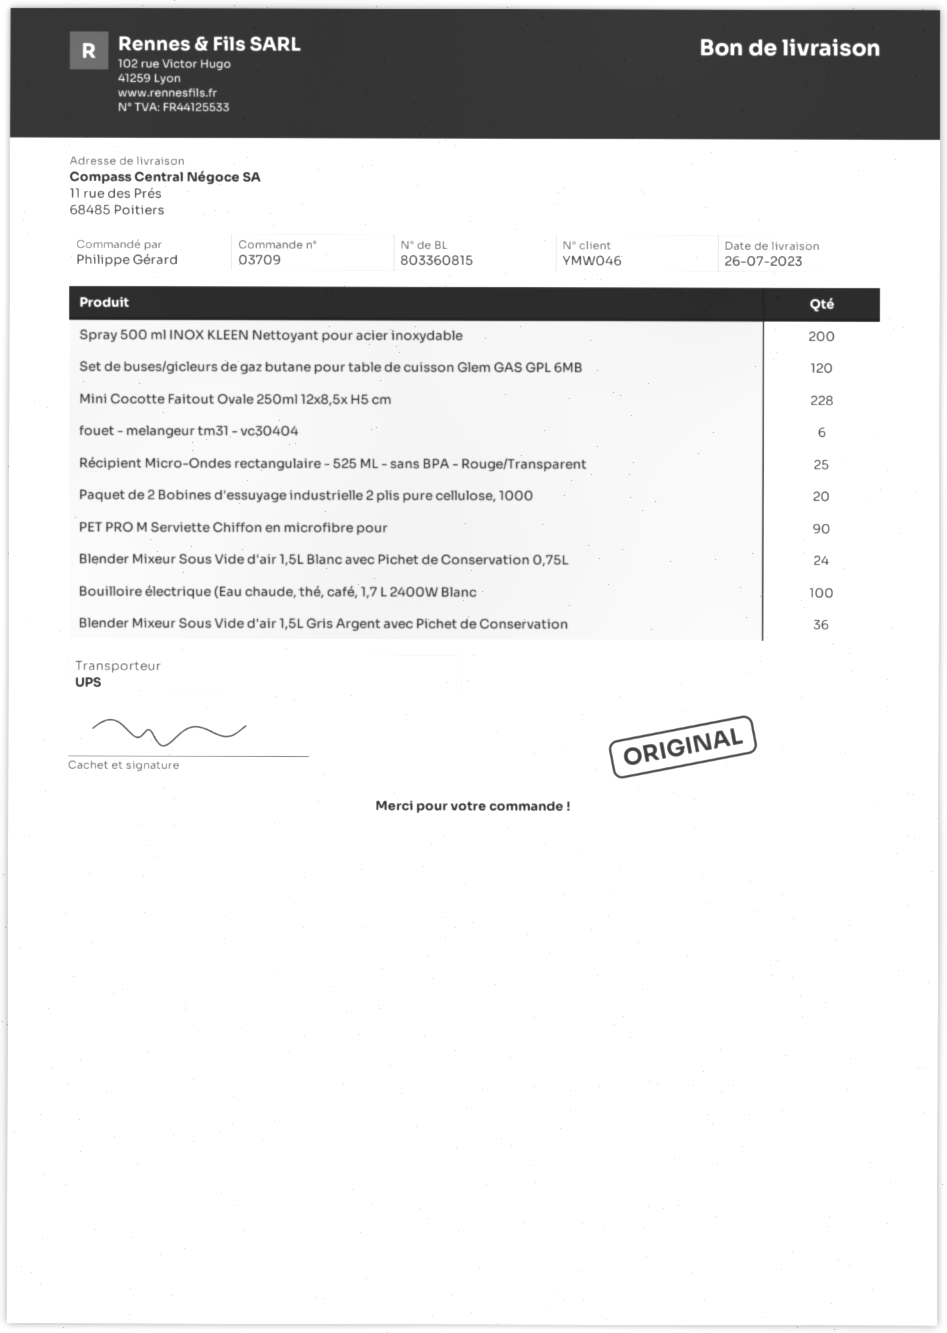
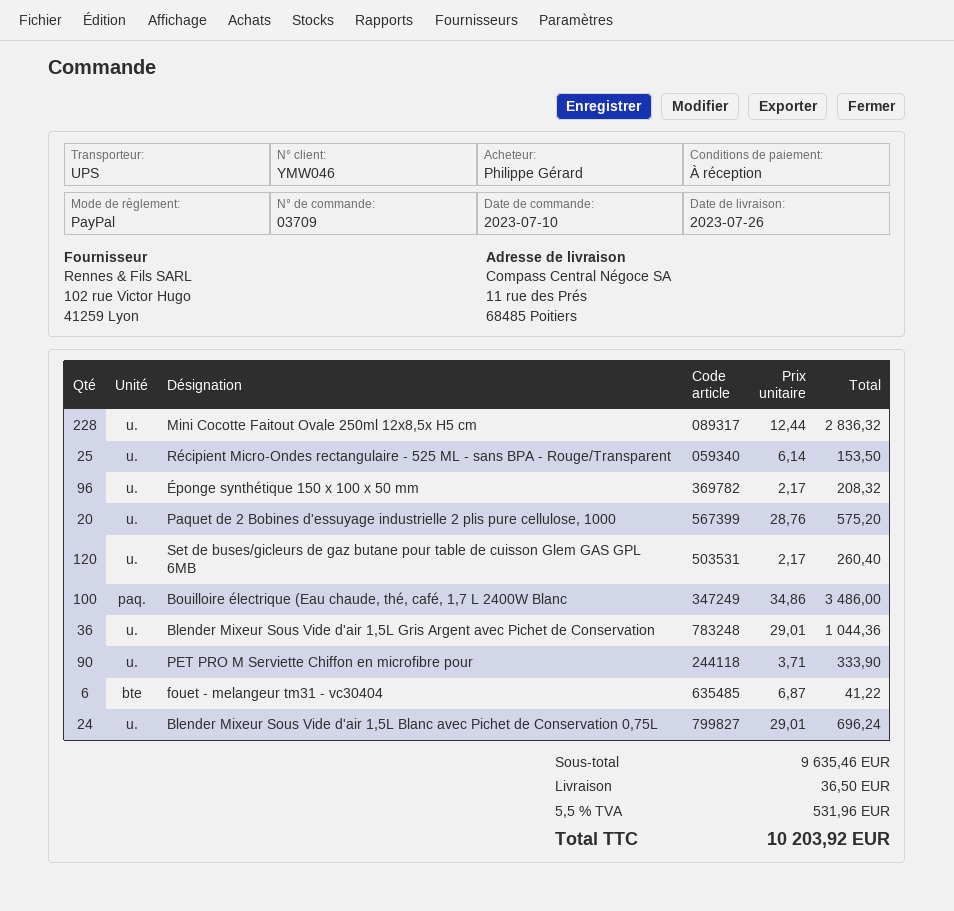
Spray 500 ml INOX KLEEN Nettoyant pour acier inoxydable: 200 -> none
Éponge synthétique 150 x 100 x 50 mm: none -> 96

